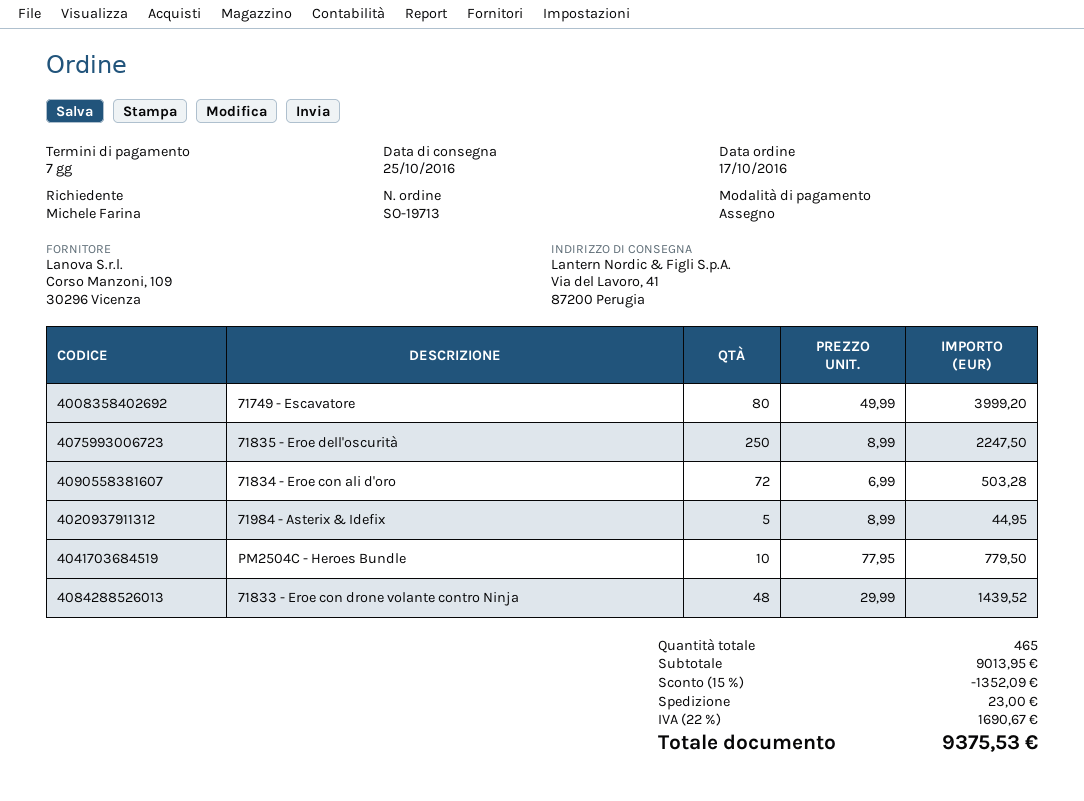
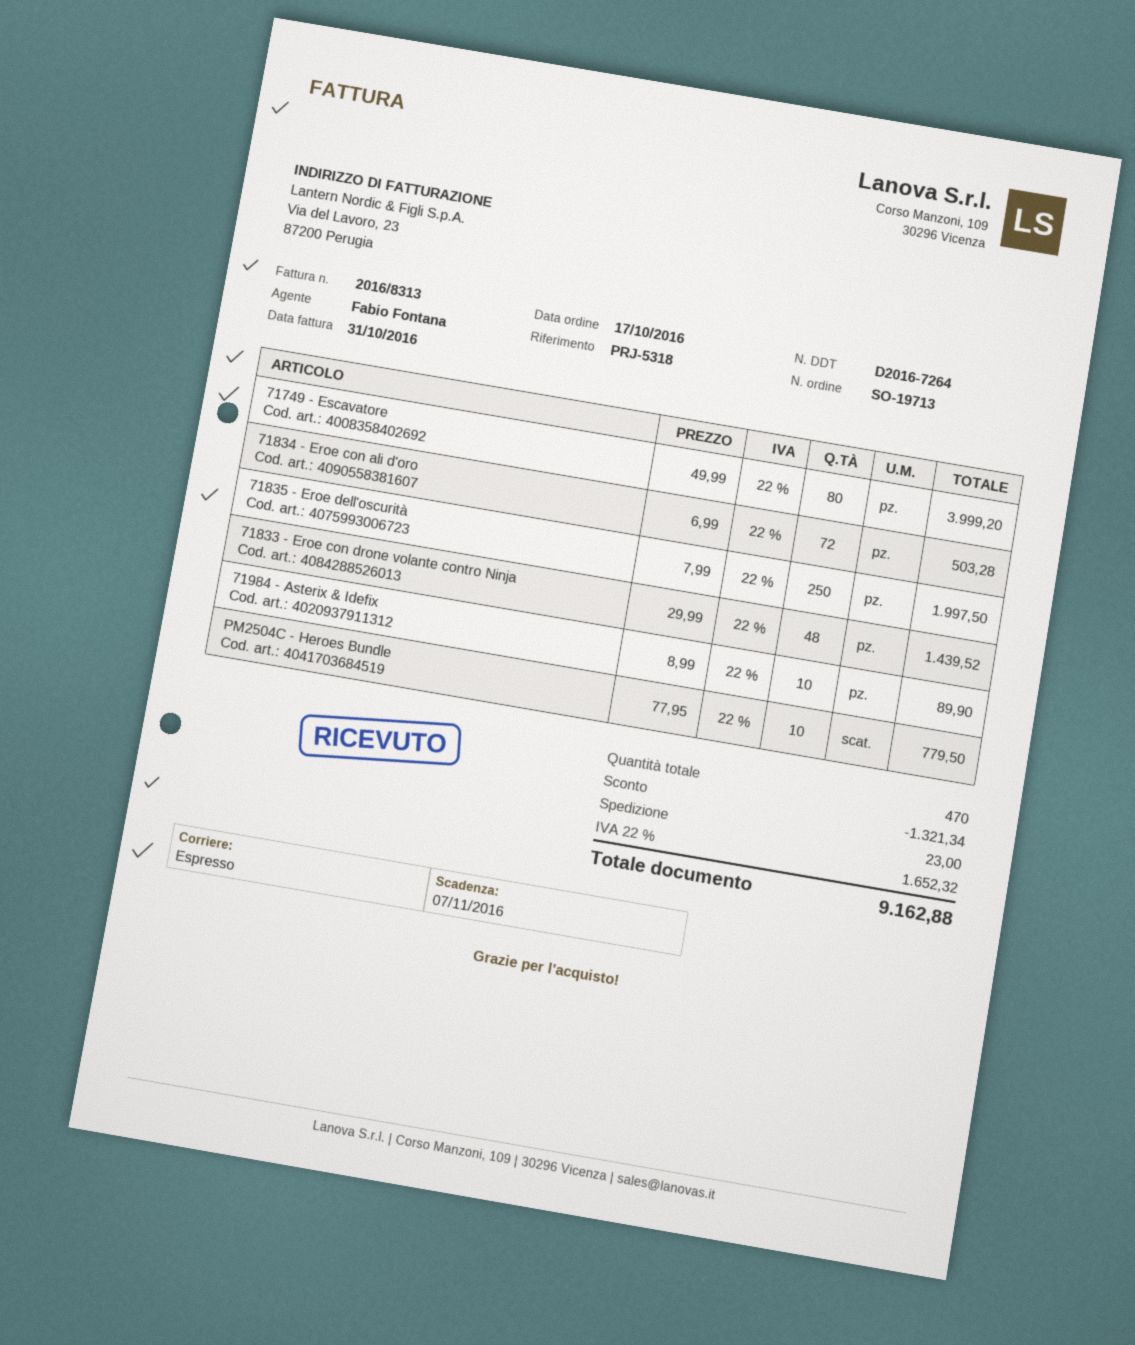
71835 - Eroe dell'oscurità: 250 x 8.99 = 2247.50 -> 250 x 7.99 = 1997.50
71984 - Asterix & Idefix: 5 x 8.99 = 44.95 -> 10 x 8.99 = 89.90
total quantity: 465 -> 470
discount: 1352.09 -> 1321.34
tax: 22% = 1690.67 -> 22% = 1652.32
total: 9375.53 -> 9162.88

